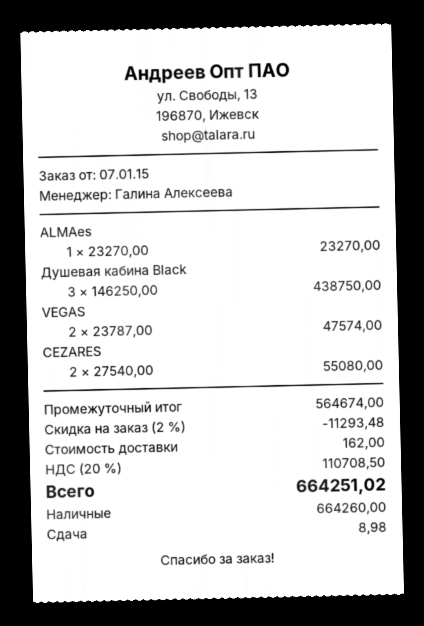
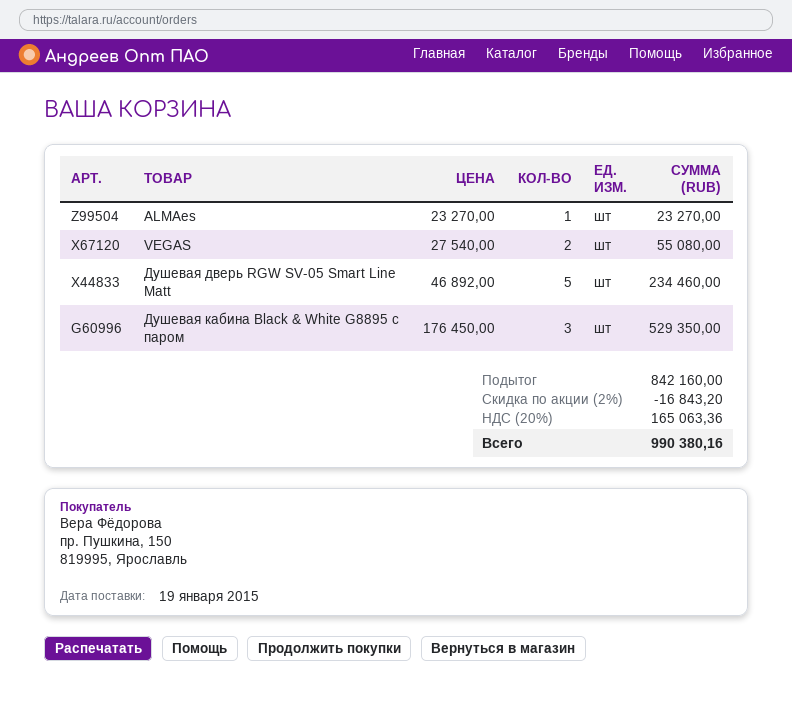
Душевая кабина Black: 3 x 146250.00 = 438750.00 -> 3 x 176450.00 = 529350.00
VEGAS: 2 x 23787.00 = 47574.00 -> 2 x 27540.00 = 55080.00
CEZARES: 2 x 27540.00 = 55080.00 -> none
Душевая дверь RGW SV-05 Smart Line Matt: none -> 5 x 46892.00 = 234460.00
subtotal: 564674.00 -> 842160.00
discount: 2% = 11293.48 -> 2% = 16843.20
shipping: 162.00 -> none
tax: 20% = 110708.50 -> 20% = 165063.36
total: 664251.02 -> 990380.16

